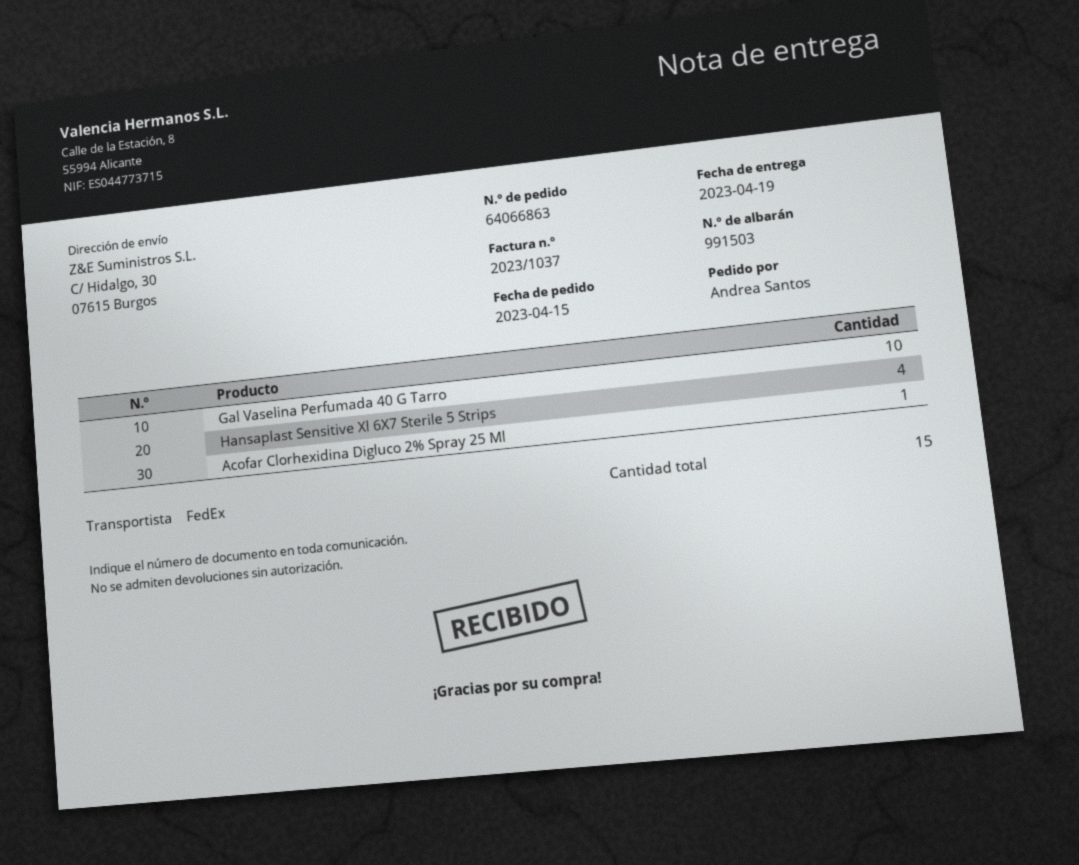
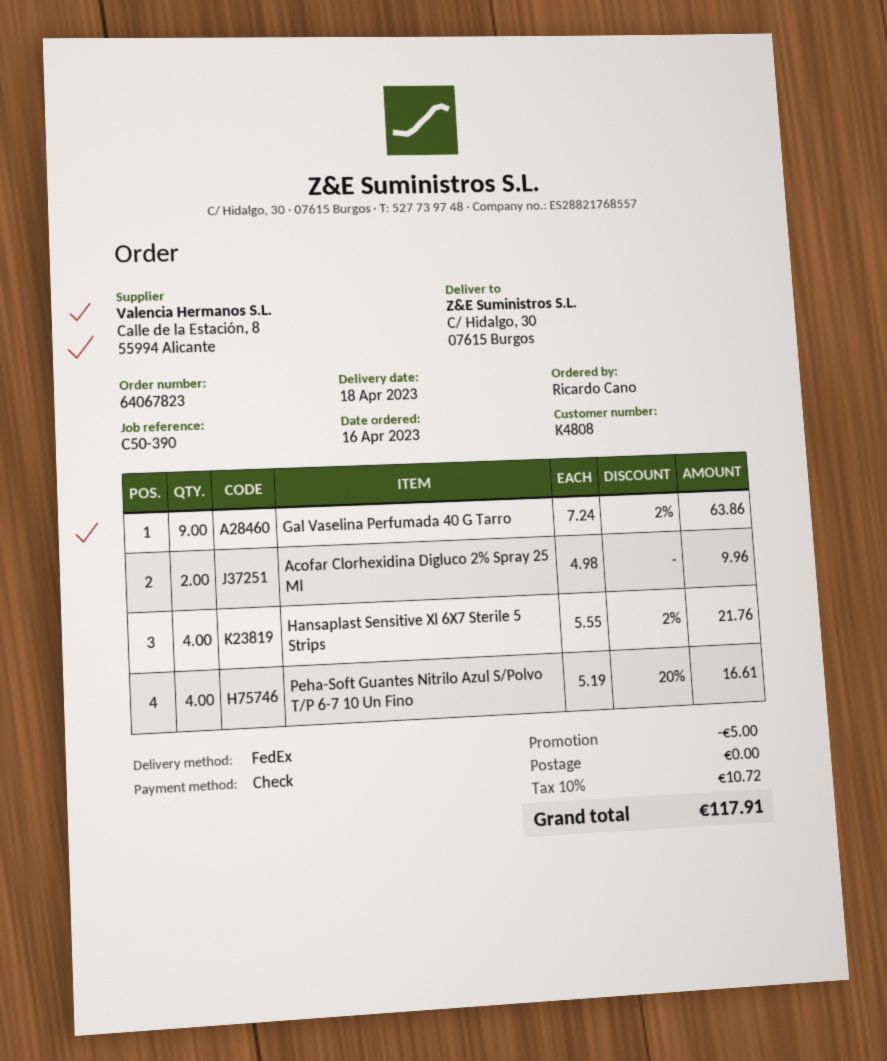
order number: 64066863 -> 64067823
order date: 2023-04-15 -> 2023-04-16
delivery date: 2023-04-19 -> 2023-04-18
ordered by: Andrea Santos -> Ricardo Cano
Gal Vaselina Perfumada 40 G Tarro: 10 -> 9
Acofar Clorhexidina Digluco 2% Spray 25 Ml: 1 -> 2
Peha-Soft Guantes Nitrilo Azul S/Polvo T/P 6-7 10 Un Fino: none -> 4

